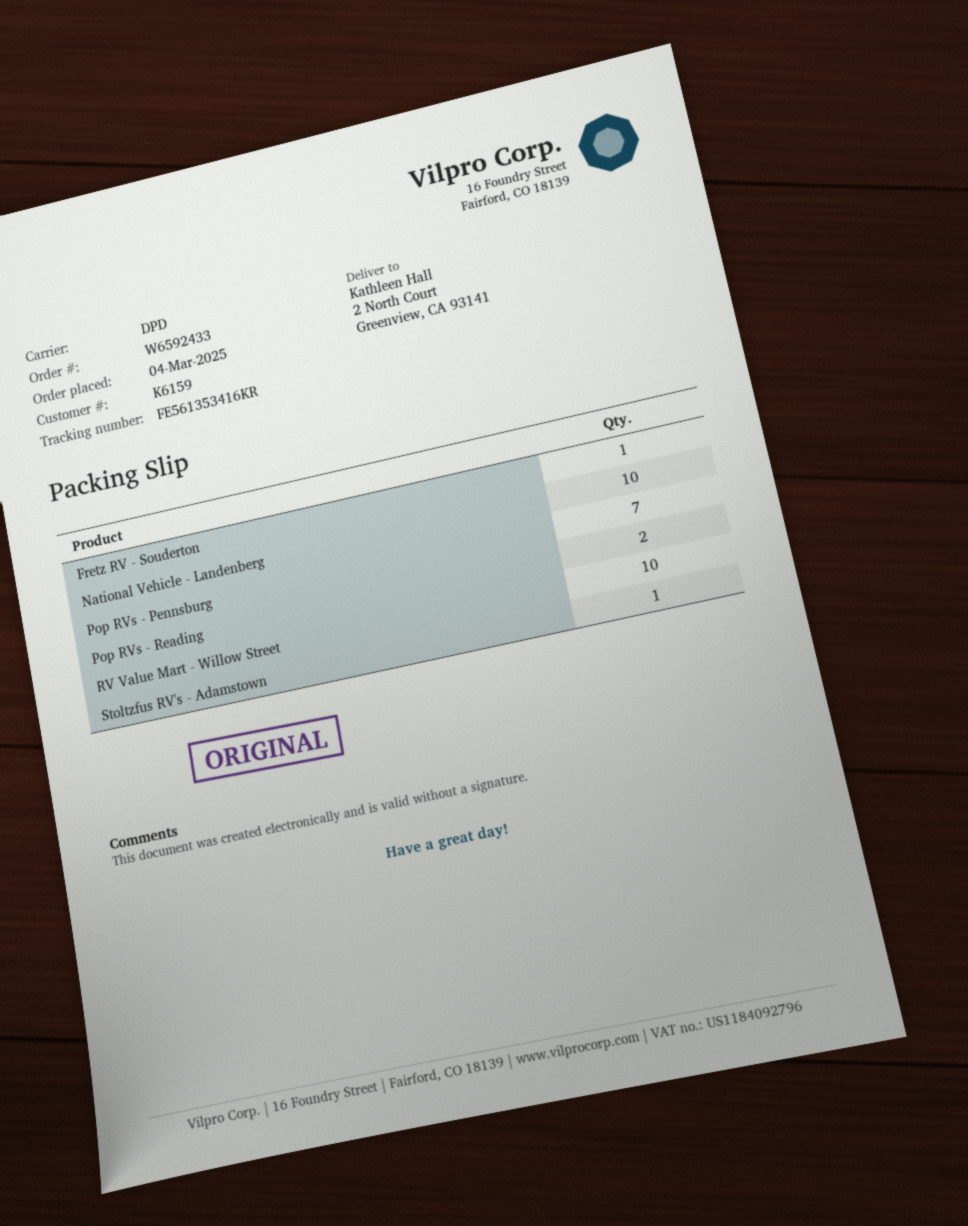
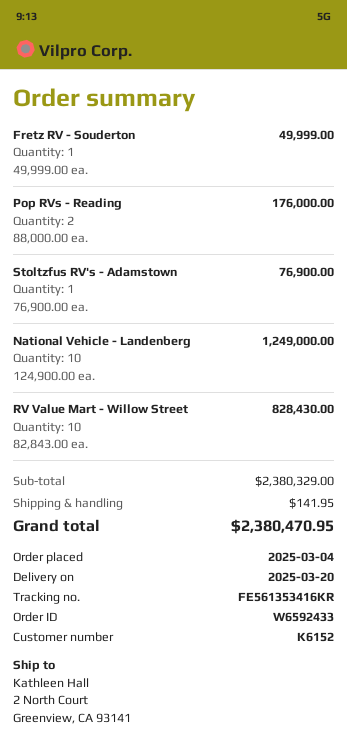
customer number: K6159 -> K6152
Pop RVs - Pennsburg: 7 -> none

